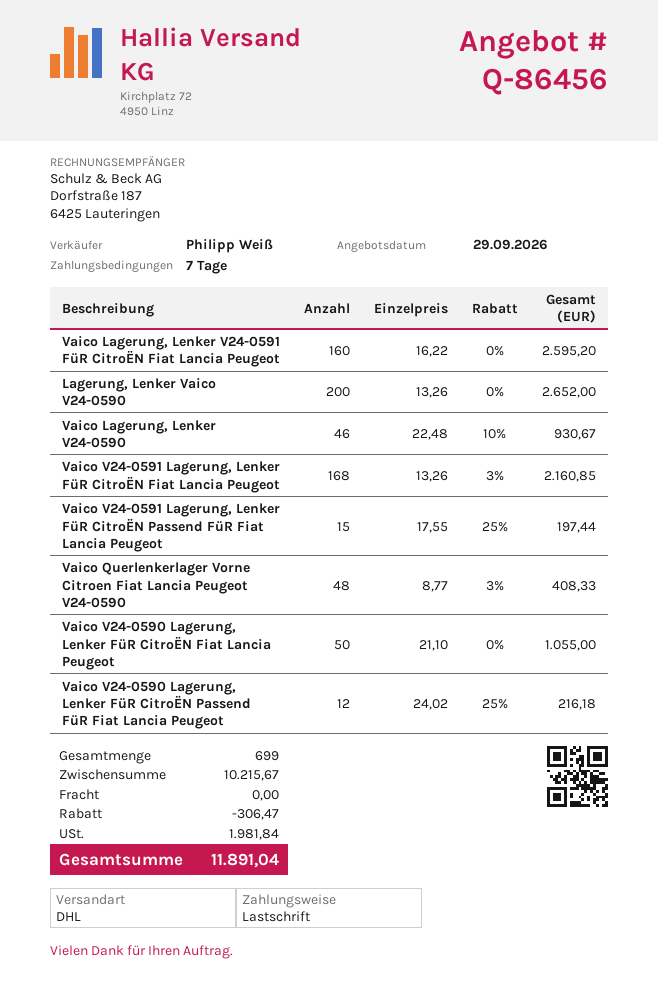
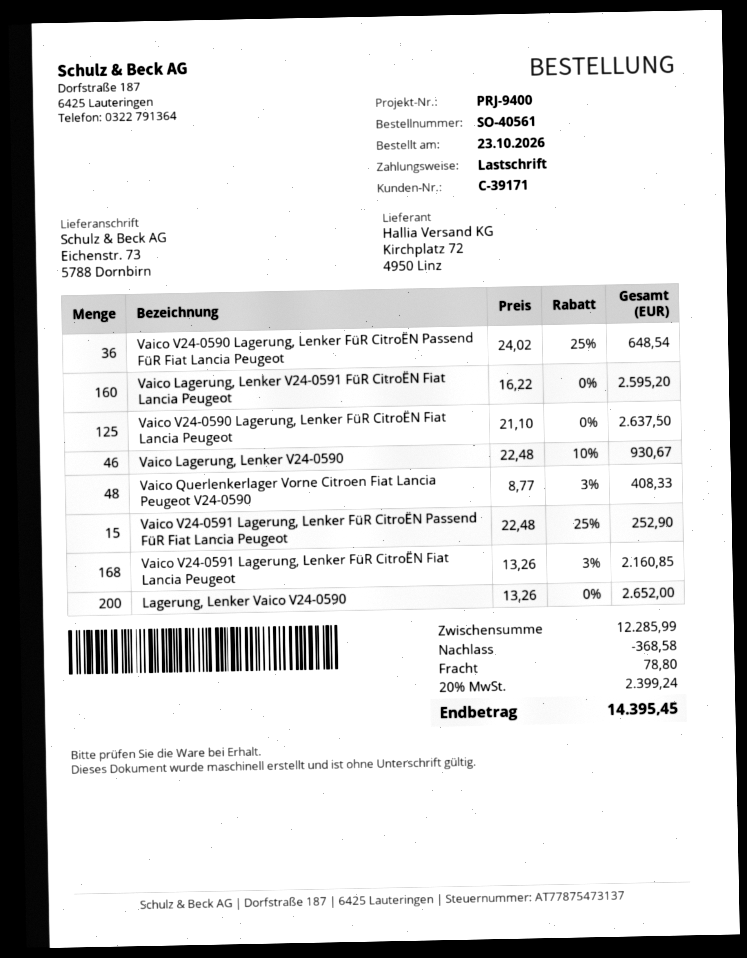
Vaico V24-0591 Lagerung, Lenker FüR CitroËN Passend FüR Fiat Lancia Peugeot: 15 x 17.55 - 25% = 197.44 -> 15 x 22.48 - 25% = 252.90
Vaico V24-0590 Lagerung, Lenker FüR CitroËN Fiat Lancia Peugeot: 50 x 21.10 = 1055.00 -> 125 x 21.10 = 2637.50
Vaico V24-0590 Lagerung, Lenker FüR CitroËN Passend FüR Fiat Lancia Peugeot: 12 x 24.02 - 25% = 216.18 -> 36 x 24.02 - 25% = 648.54
subtotal: 10215.67 -> 12285.99
discount: 306.47 -> 368.58
shipping: 0.00 -> 78.80
tax: 1981.84 -> 2399.24
total: 11891.04 -> 14395.45

